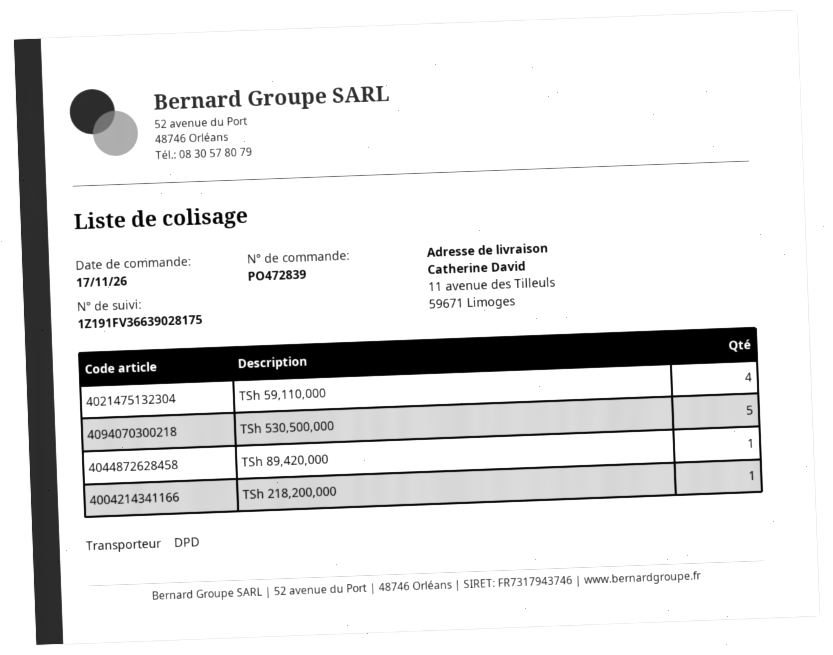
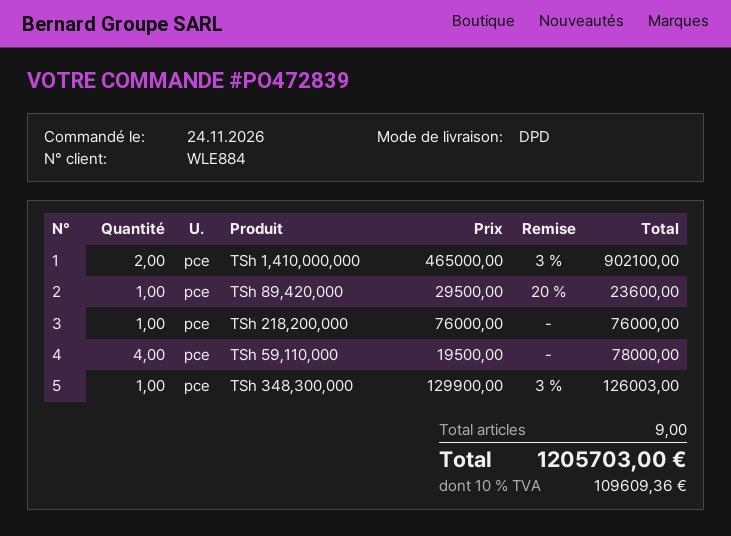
order date: 2026-11-17 -> 2026-11-24
TSh 530,500,000: 5 -> none
TSh 1,410,000,000: none -> 2
TSh 348,300,000: none -> 1

